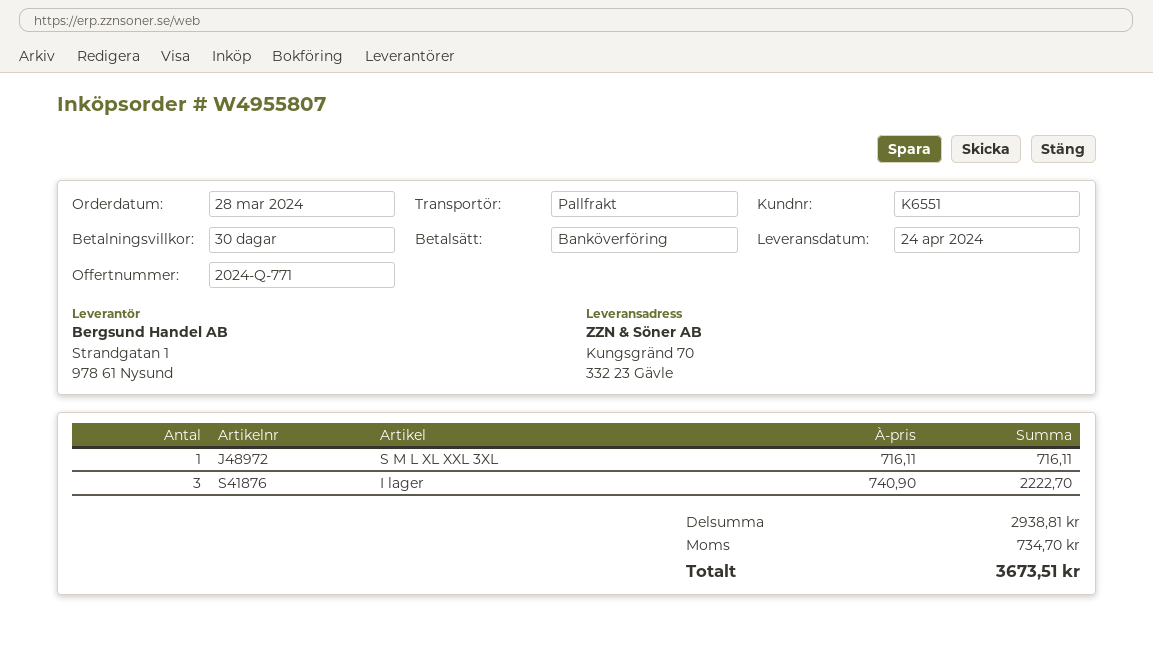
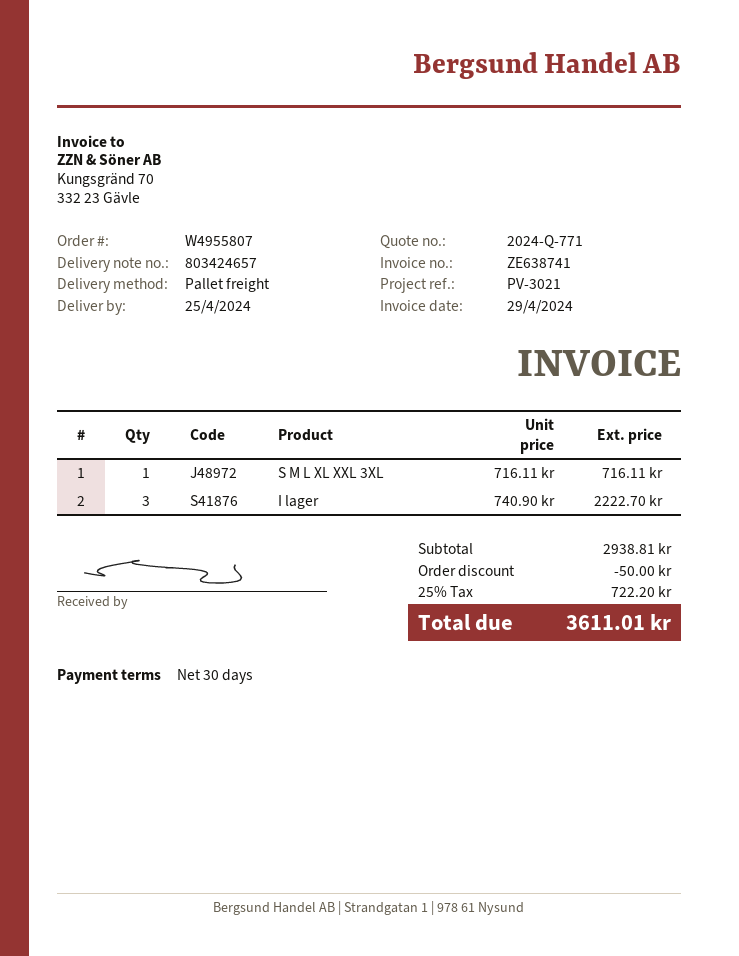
delivery date: 2024-04-24 -> 2024-04-25
discount: none -> 50.00
tax: 734.70 -> 722.20
total: 3673.51 -> 3611.01

